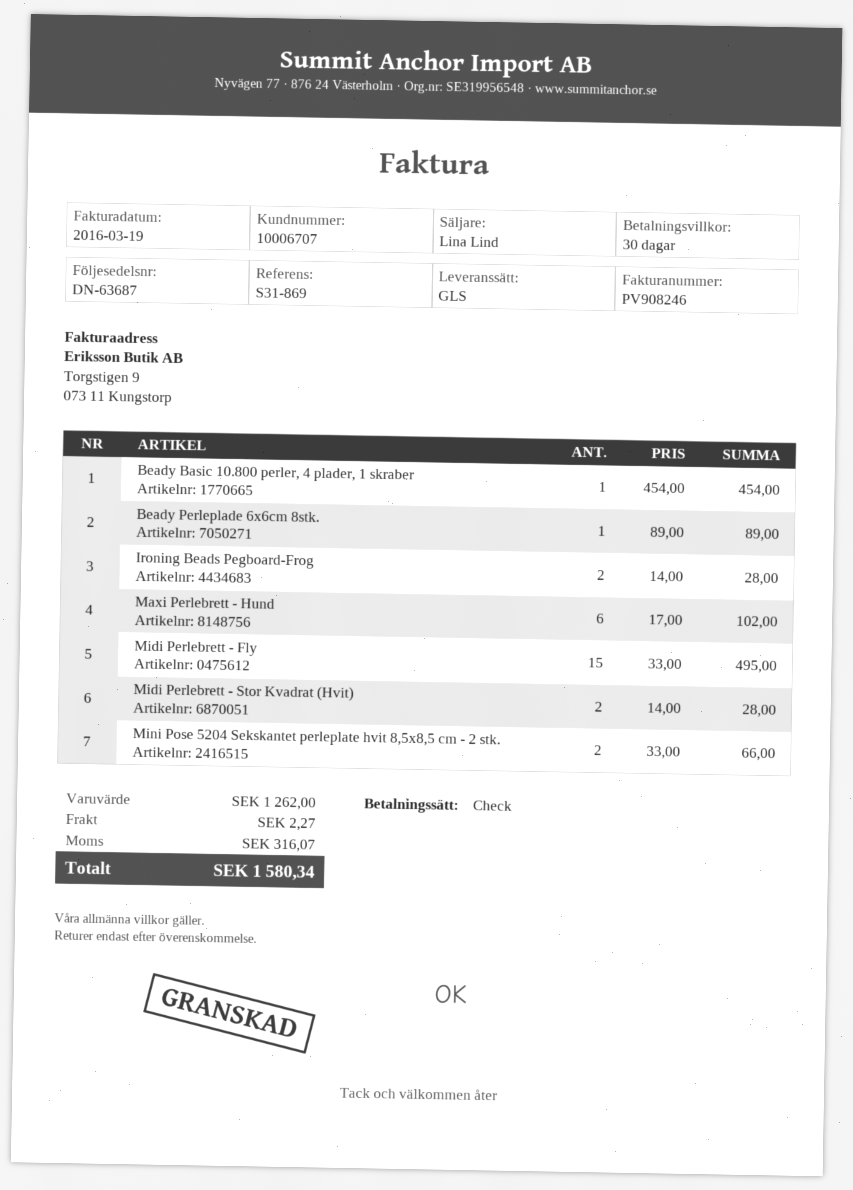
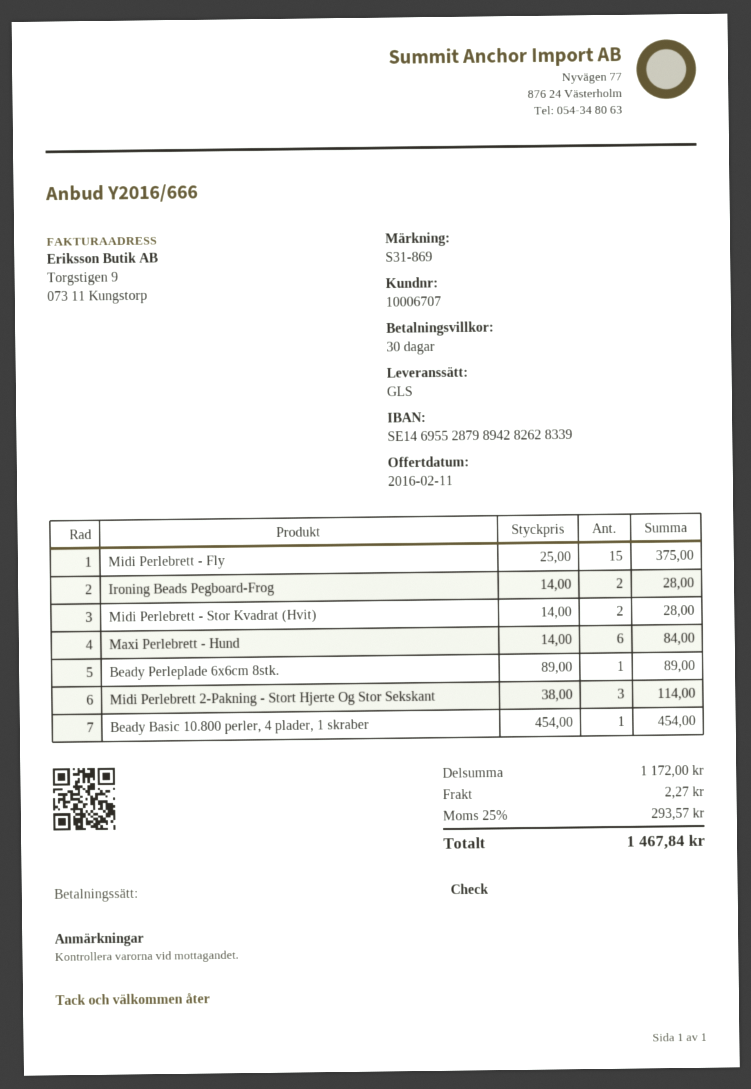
Maxi Perlebrett - Hund: 6 x 17.00 = 102.00 -> 6 x 14.00 = 84.00
Midi Perlebrett - Fly: 15 x 33.00 = 495.00 -> 15 x 25.00 = 375.00
Mini Pose 5204 Sekskantet perleplate hvit 8,5x8,5 cm - 2 stk.: 2 x 33.00 = 66.00 -> none
Midi Perlebrett 2-Pakning - Stort Hjerte Og Stor Sekskant: none -> 3 x 38.00 = 114.00
subtotal: 1262.00 -> 1172.00
tax: 316.07 -> 293.57
total: 1580.34 -> 1467.84

